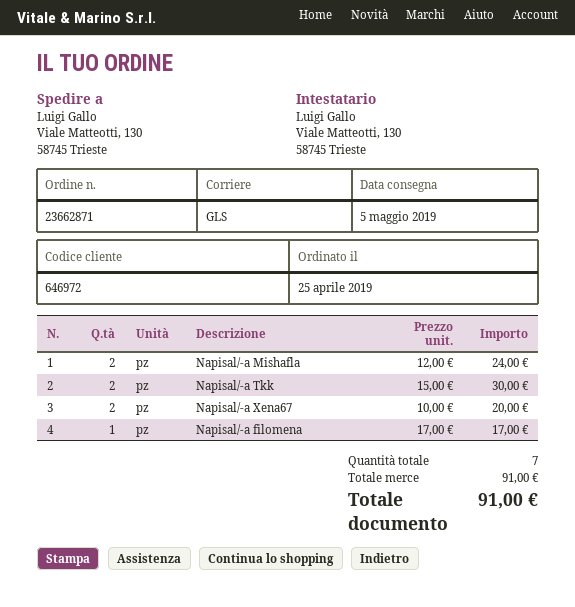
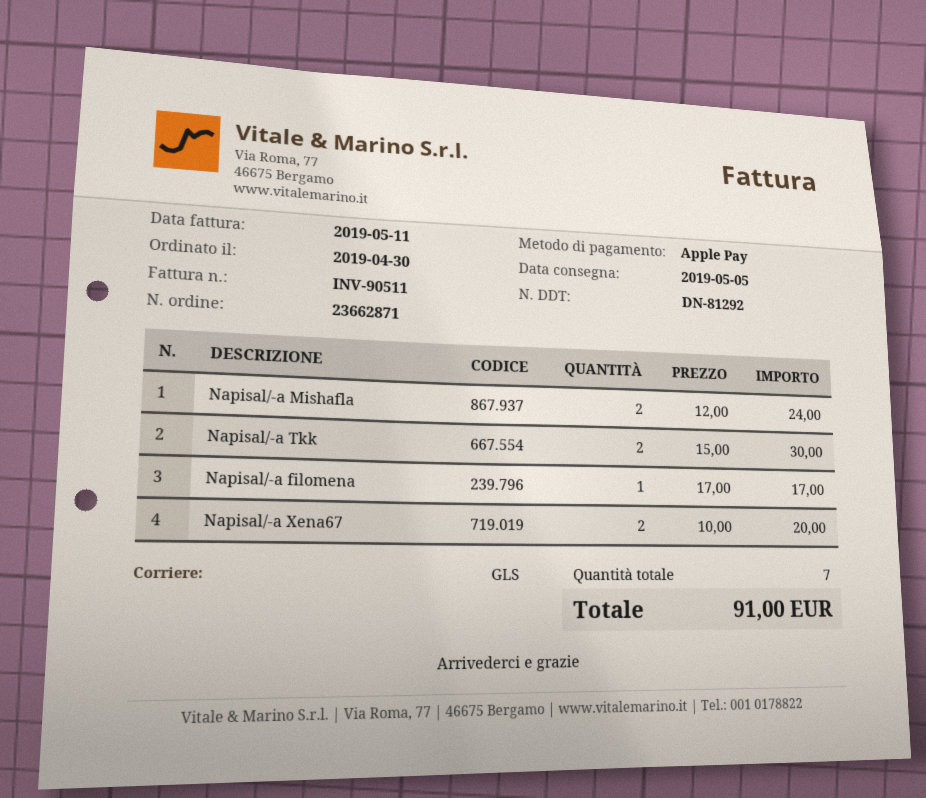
order date: 2019-04-25 -> 2019-04-30

